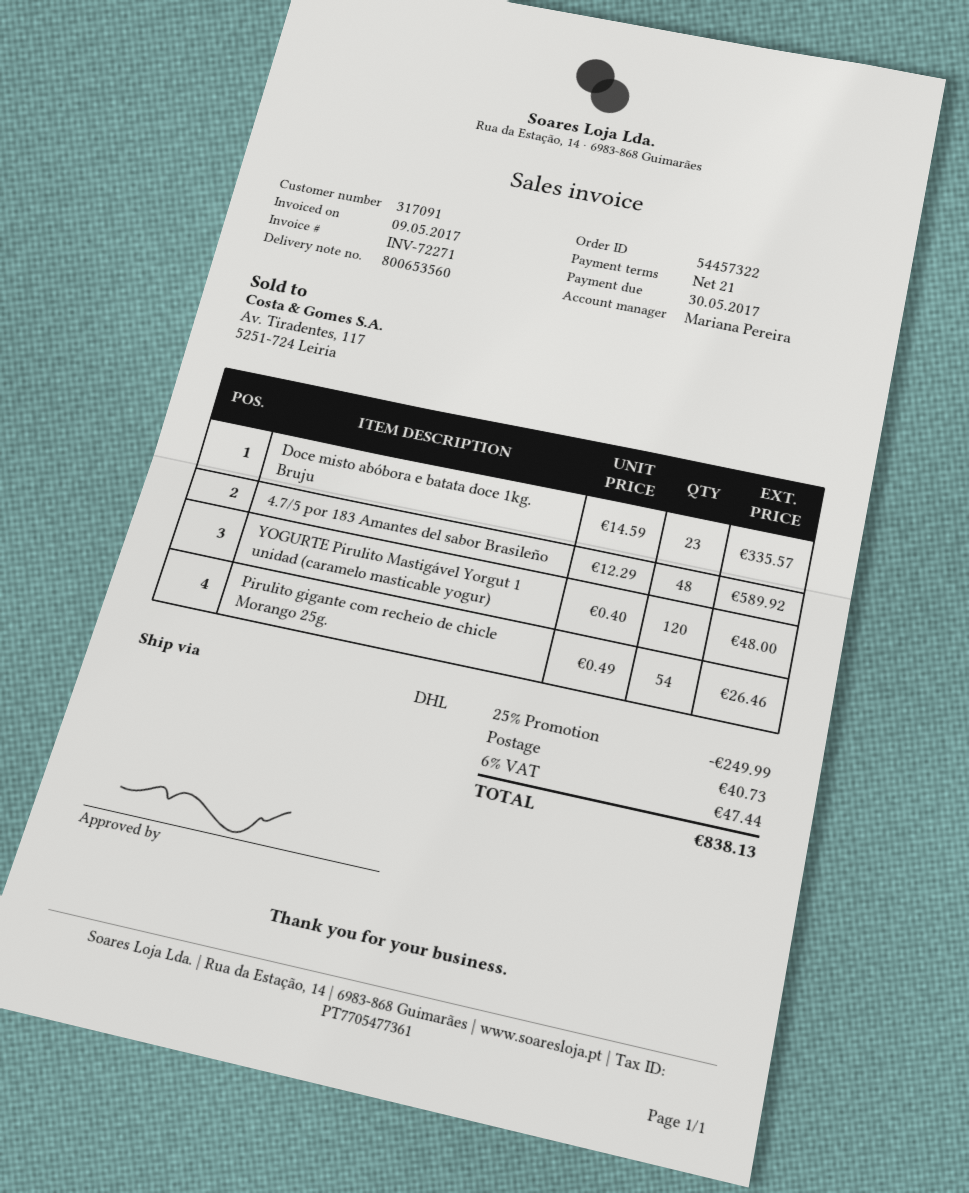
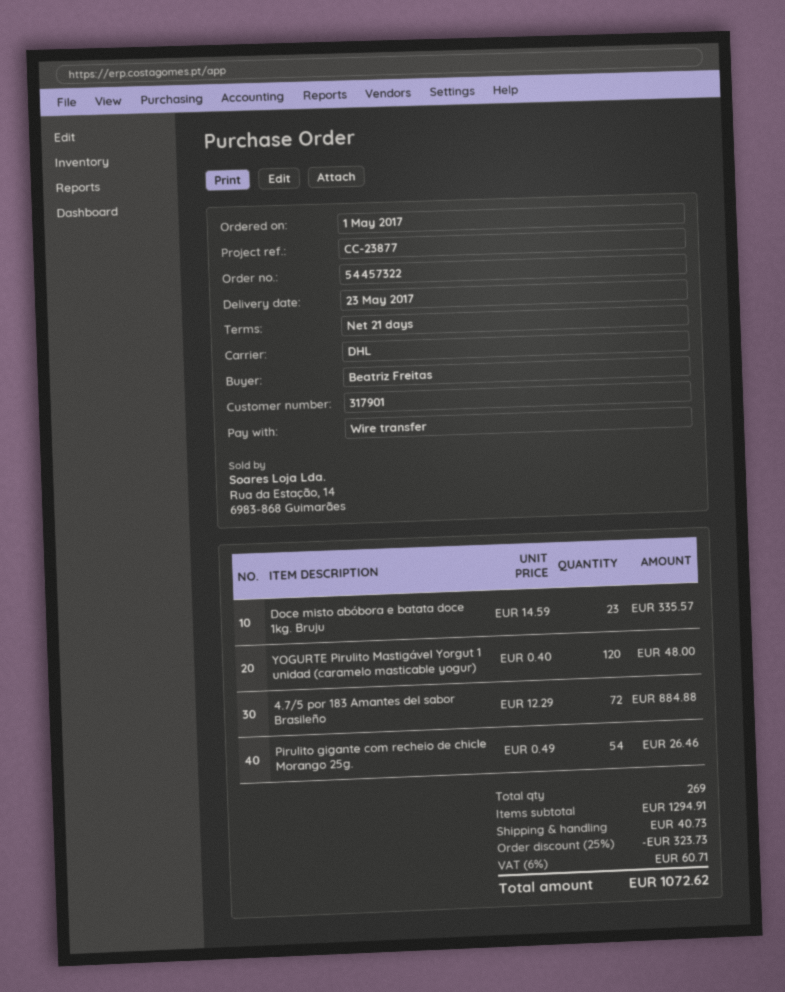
customer number: 317091 -> 317901
4.7/5 por 183 Amantes del sabor Brasileño: 48 x 12.29 = 589.92 -> 72 x 12.29 = 884.88
discount: 25% = 249.99 -> 25% = 323.73
tax: 6% = 47.44 -> 6% = 60.71
total: 838.13 -> 1072.62

